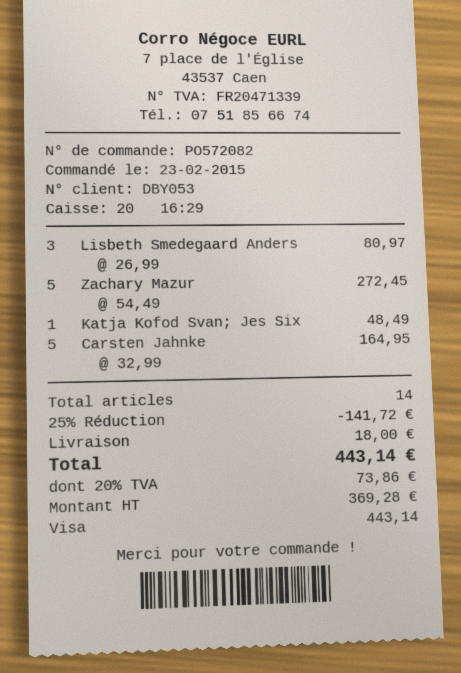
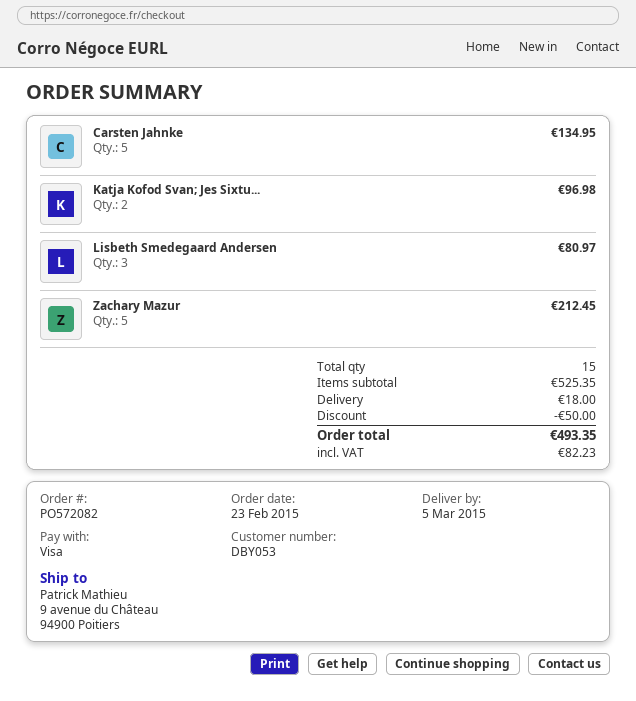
Zachary Mazur: 5 for 272.45 -> 5 for 212.45
Katja Kofod Svan; Jes Six: 1 for 48.49 -> 2 for 96.98
Carsten Jahnke: 5 for 164.95 -> 5 for 134.95
total quantity: 14 -> 15
discount: 141.72 -> 50.00
tax: 73.86 -> 82.23
total: 443.14 -> 493.35

